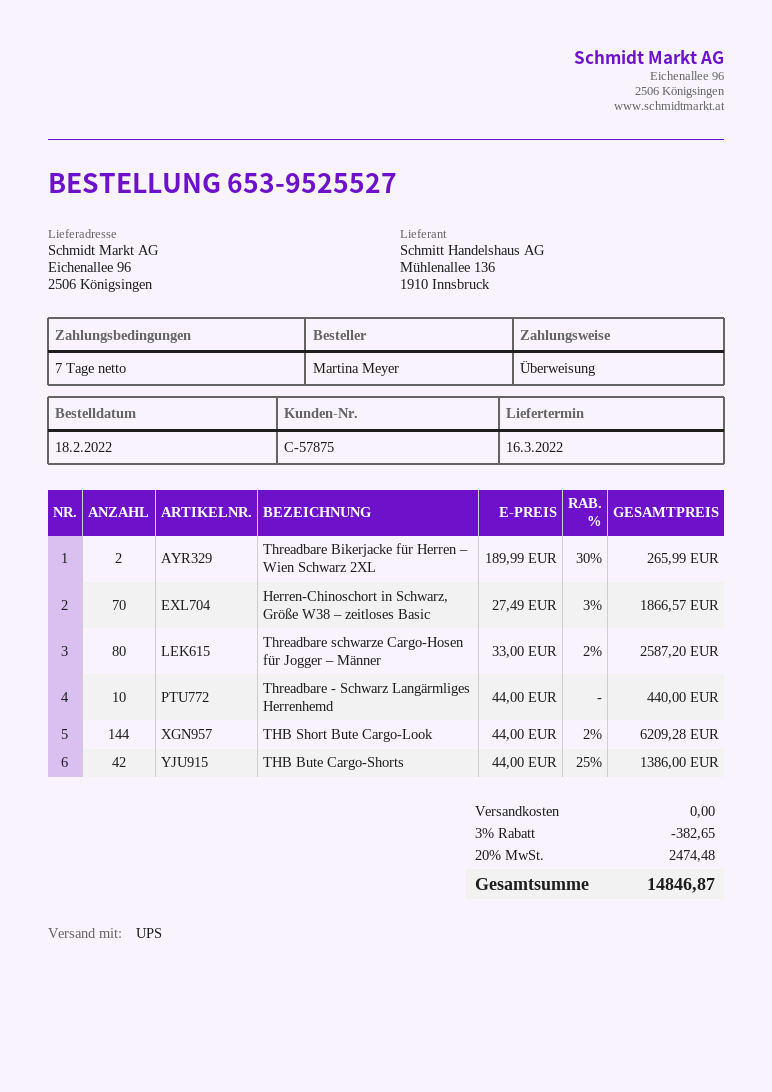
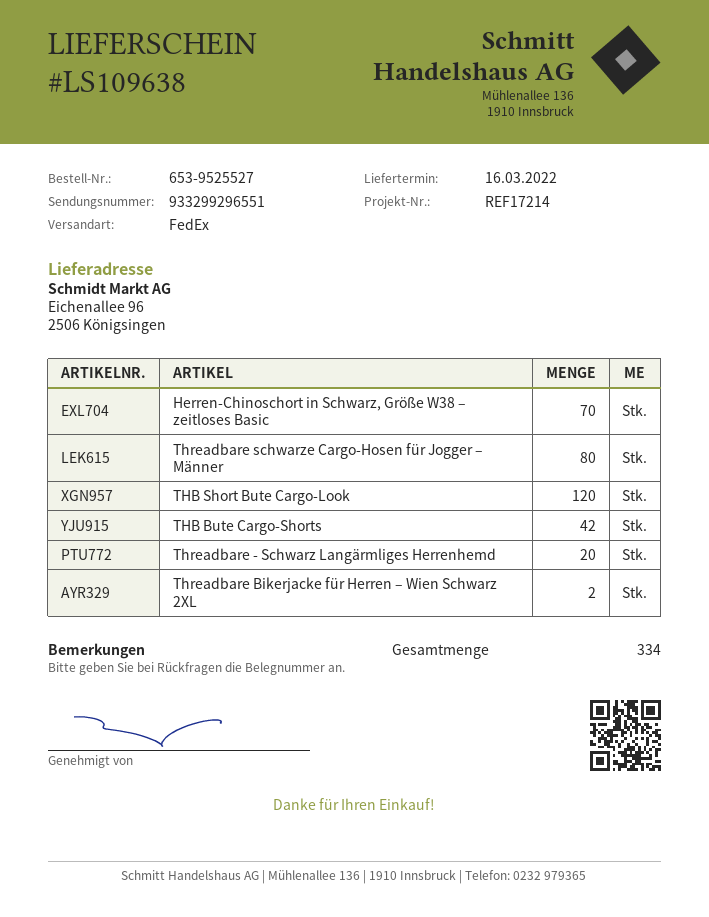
shipping method: UPS -> FedEx
Threadbare - Schwarz Langärmliges Herrenhemd: 10 -> 20
THB Short Bute Cargo‑Look: 144 -> 120

